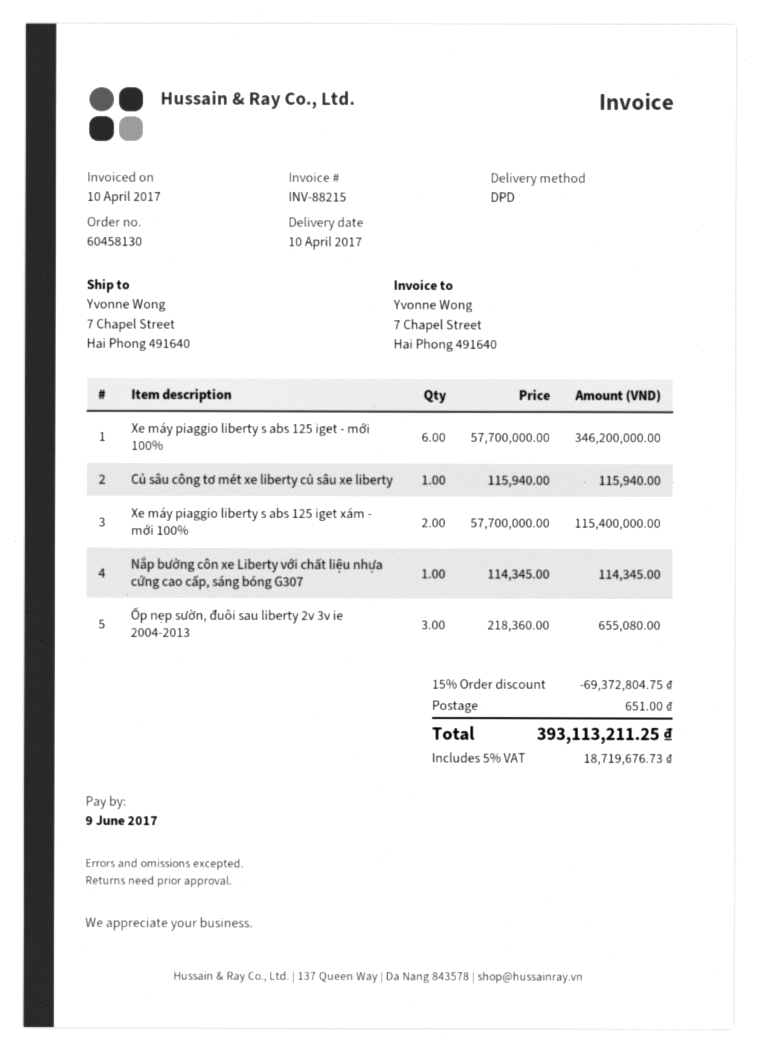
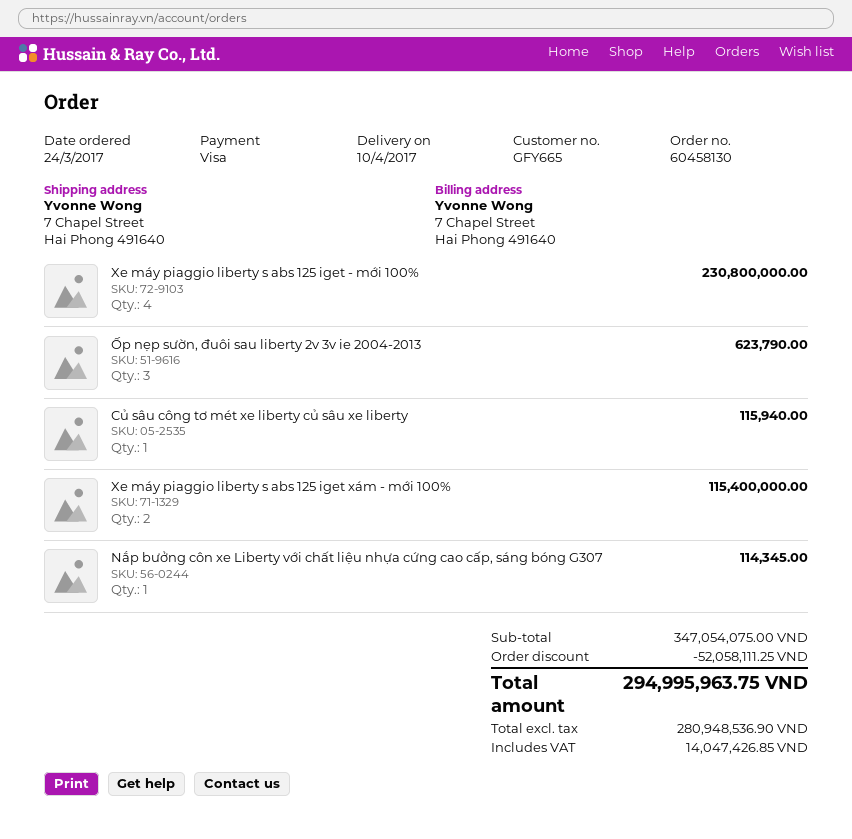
Xe máy piaggio liberty s abs 125 iget - mới 100%: 6 for 346200000.00 -> 4 for 230800000.00
Ốp nẹp sườn, đuôi sau liberty 2v 3v ie 2004-2013: 3 for 655080.00 -> 3 for 623790.00
discount: 69372804.75 -> 52058111.25
shipping: 651.00 -> none
tax: 18719676.73 -> 14047426.85
total: 393113211.25 -> 294995963.75

